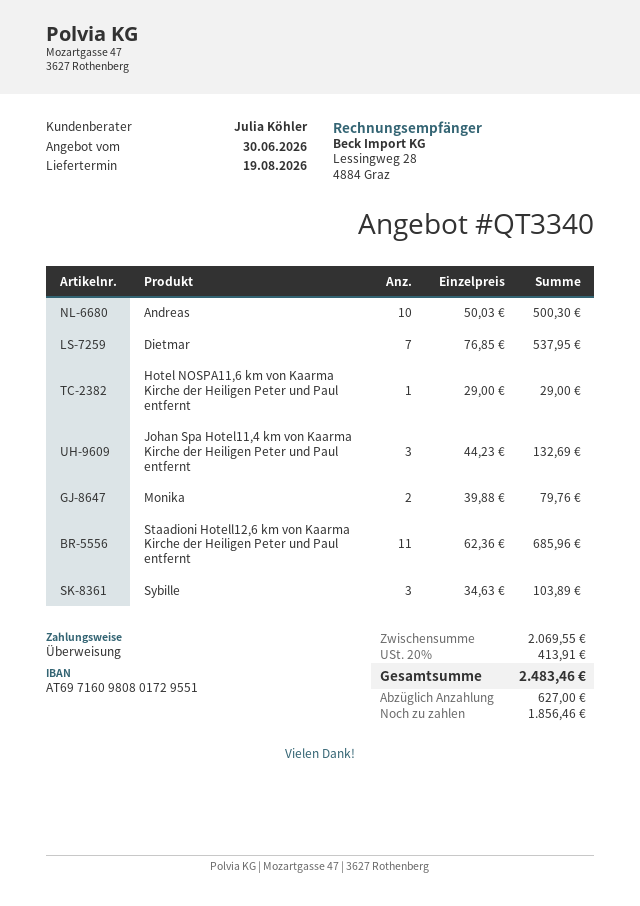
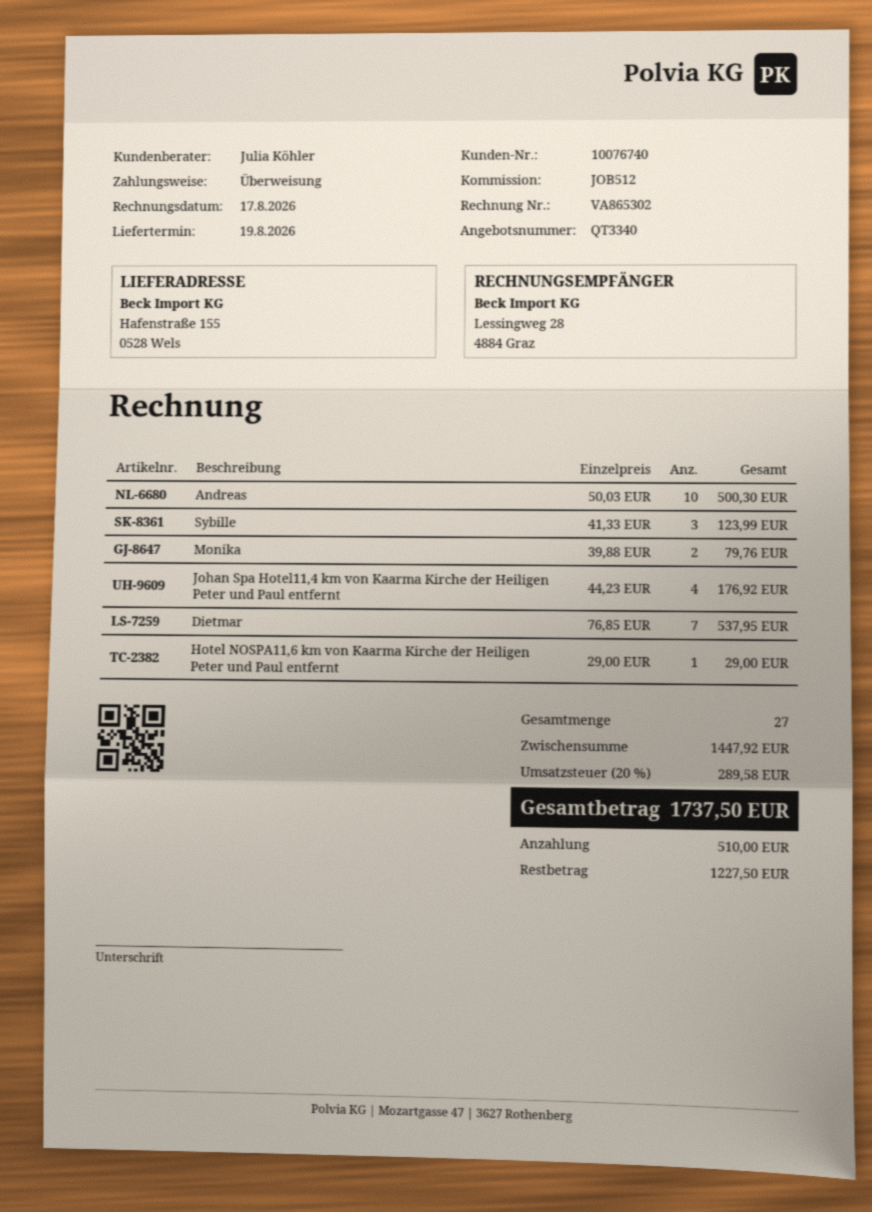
Johan Spa Hotel11,4 km von Kaarma Kirche der Heiligen Peter und Paul entfernt: 3 x 44.23 = 132.69 -> 4 x 44.23 = 176.92
Staadioni Hotell12,6 km von Kaarma Kirche der Heiligen Peter und Paul entfernt: 11 x 62.36 = 685.96 -> none
Sybille: 3 x 34.63 = 103.89 -> 3 x 41.33 = 123.99
subtotal: 2069.55 -> 1447.92
tax: 20% = 413.91 -> 20% = 289.58
total: 2483.46 -> 1737.50
deposit: 627.00 -> 510.00
balance: 1856.46 -> 1227.50

